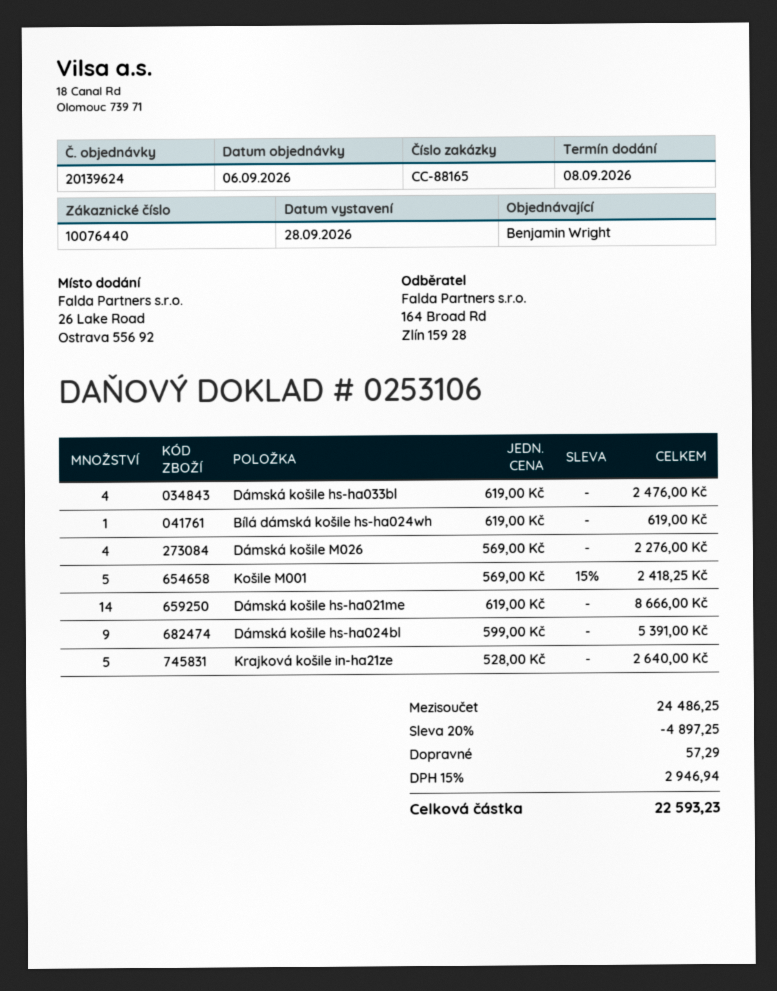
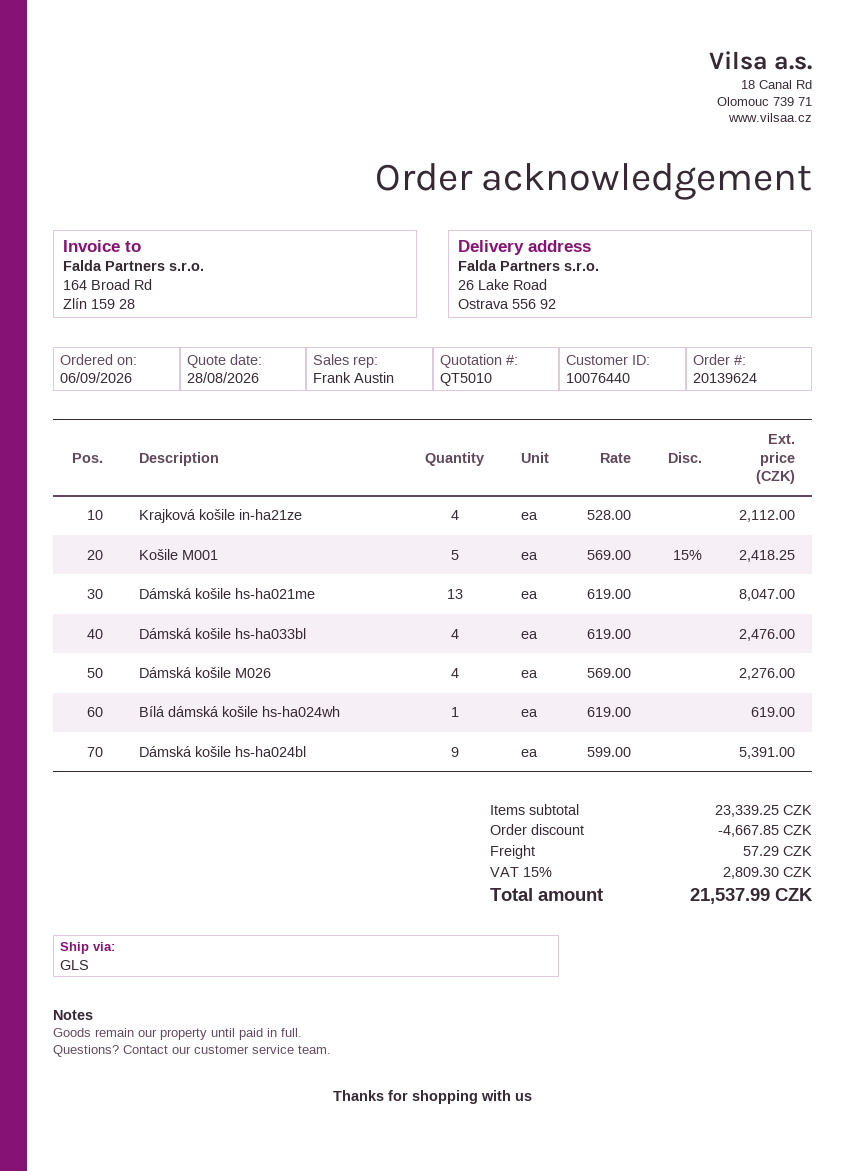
Dámská košile hs-ha021me: 14 x 619.00 = 8666.00 -> 13 x 619.00 = 8047.00
Krajková košile in-ha21ze: 5 x 528.00 = 2640.00 -> 4 x 528.00 = 2112.00
subtotal: 24486.25 -> 23339.25
discount: 4897.25 -> 4667.85
tax: 15% = 2946.94 -> 15% = 2809.30
total: 22593.23 -> 21537.99

